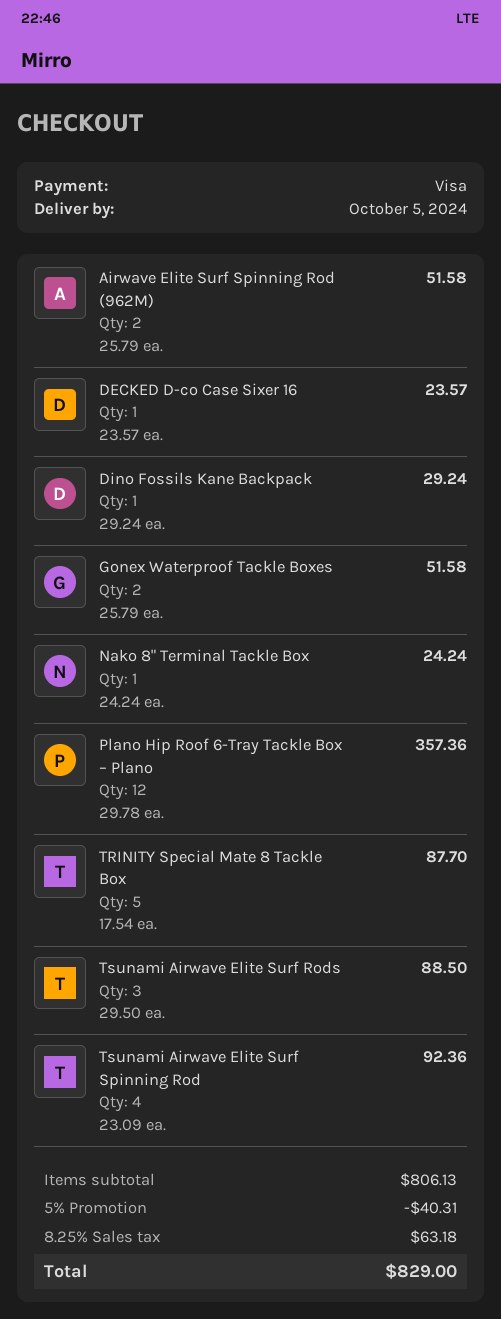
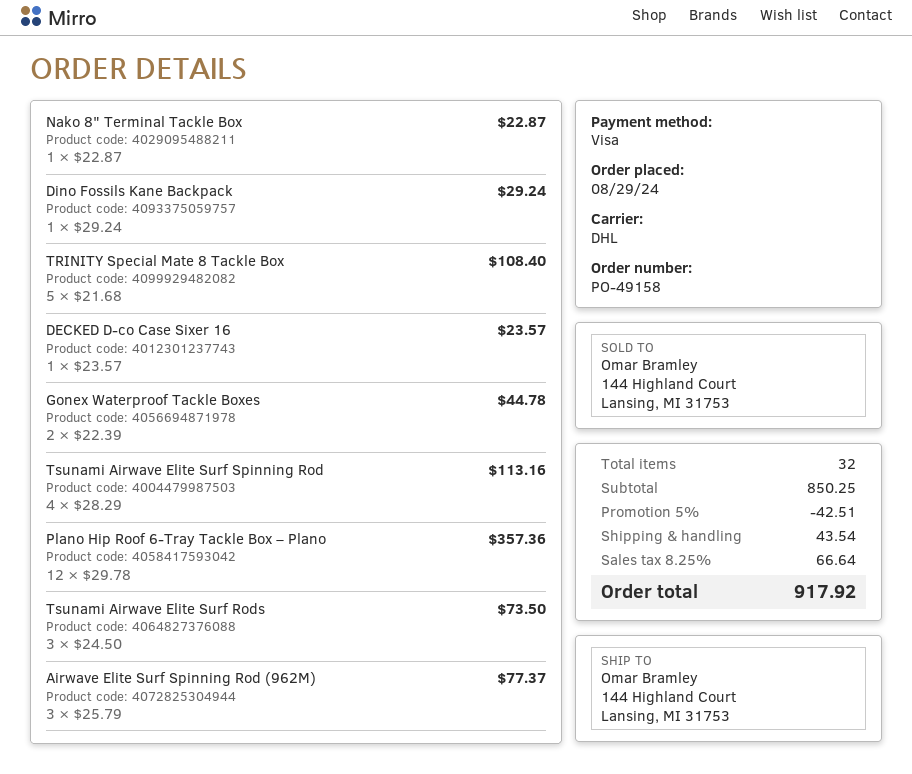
Airwave Elite Surf Spinning Rod (962M): 2 x 25.79 = 51.58 -> 3 x 25.79 = 77.37
Gonex Waterproof Tackle Boxes: 2 x 25.79 = 51.58 -> 2 x 22.39 = 44.78
Nako 8" Terminal Tackle Box: 1 x 24.24 = 24.24 -> 1 x 22.87 = 22.87
TRINITY Special Mate 8 Tackle Box: 5 x 17.54 = 87.70 -> 5 x 21.68 = 108.40
Tsunami Airwave Elite Surf Rods: 3 x 29.50 = 88.50 -> 3 x 24.50 = 73.50
Tsunami Airwave Elite Surf Spinning Rod: 4 x 23.09 = 92.36 -> 4 x 28.29 = 113.16
subtotal: 806.13 -> 850.25
discount: 5% = 40.31 -> 5% = 42.51
shipping: none -> 43.54
tax: 8.25% = 63.18 -> 8.25% = 66.64
total: 829.00 -> 917.92

